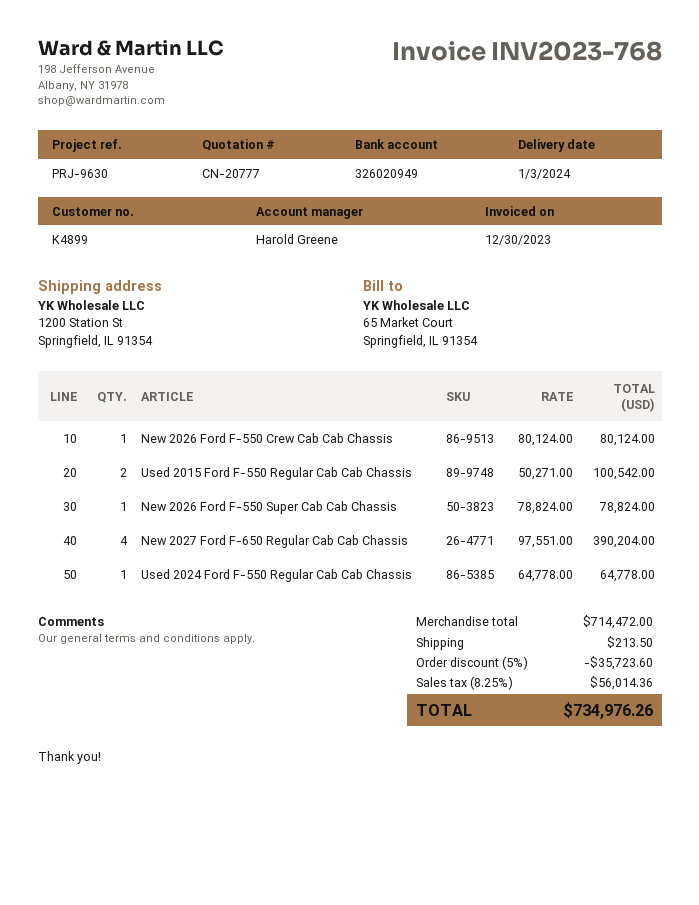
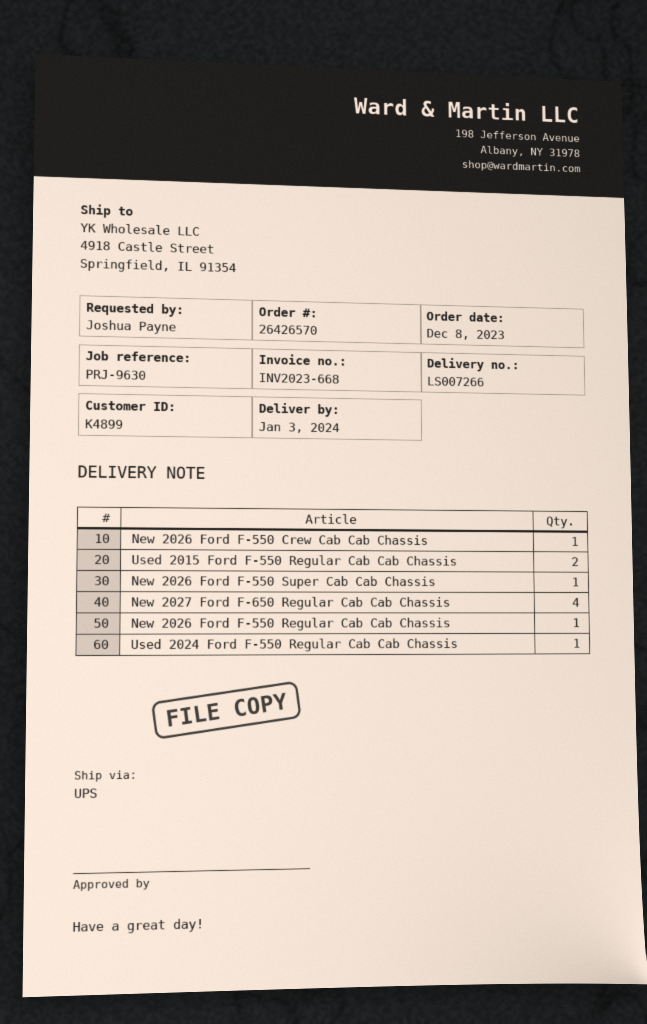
invoice number: INV2023-768 -> INV2023-668
ship to: 1200 Station St, Springfield, IL 91354 -> 4918 Castle Street, Springfield, IL 91354
New 2026 Ford F-550 Regular Cab Cab Chassis: none -> 1

